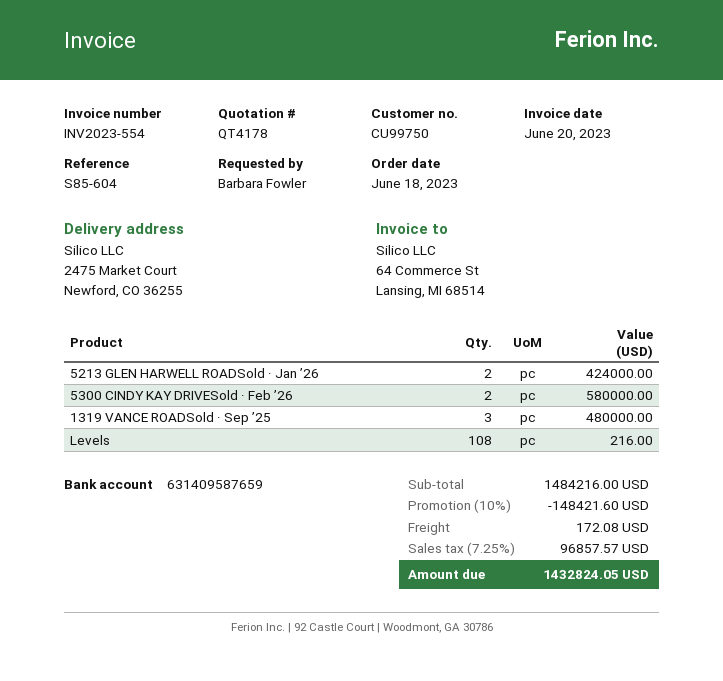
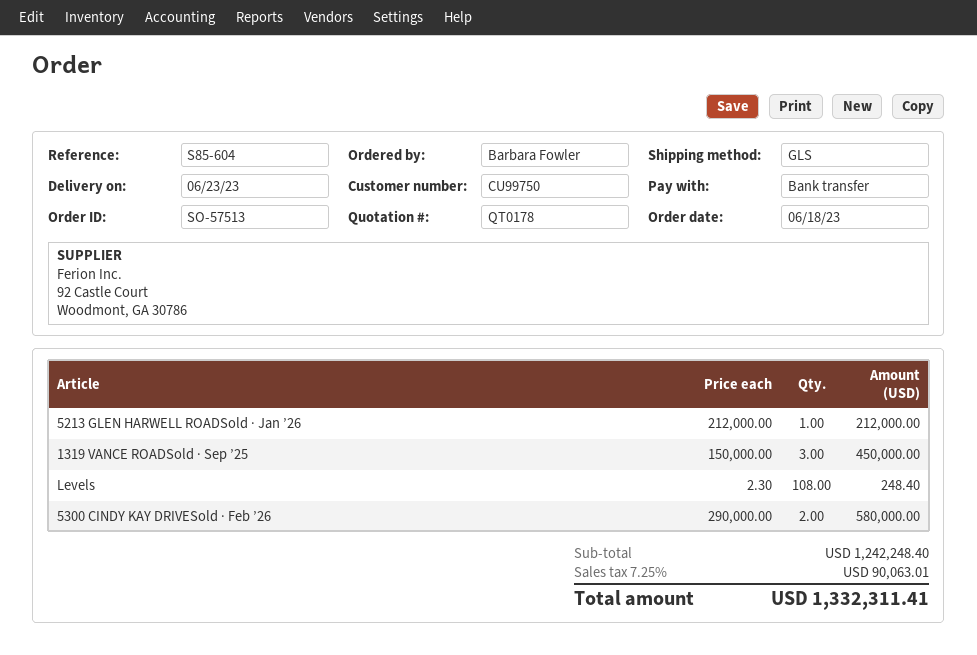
quote number: QT4178 -> QT0178
5213 GLEN HARWELL ROADSold · Jan ’26: 2 for 424000.00 -> 1 for 212000.00
1319 VANCE ROADSold · Sep ’25: 3 for 480000.00 -> 3 for 450000.00
Levels: 108 for 216.00 -> 108 for 248.40
subtotal: 1484216.00 -> 1242248.40
discount: 10% = 148421.60 -> none
shipping: 172.08 -> none
tax: 7.25% = 96857.57 -> 7.25% = 90063.01
total: 1432824.05 -> 1332311.41

